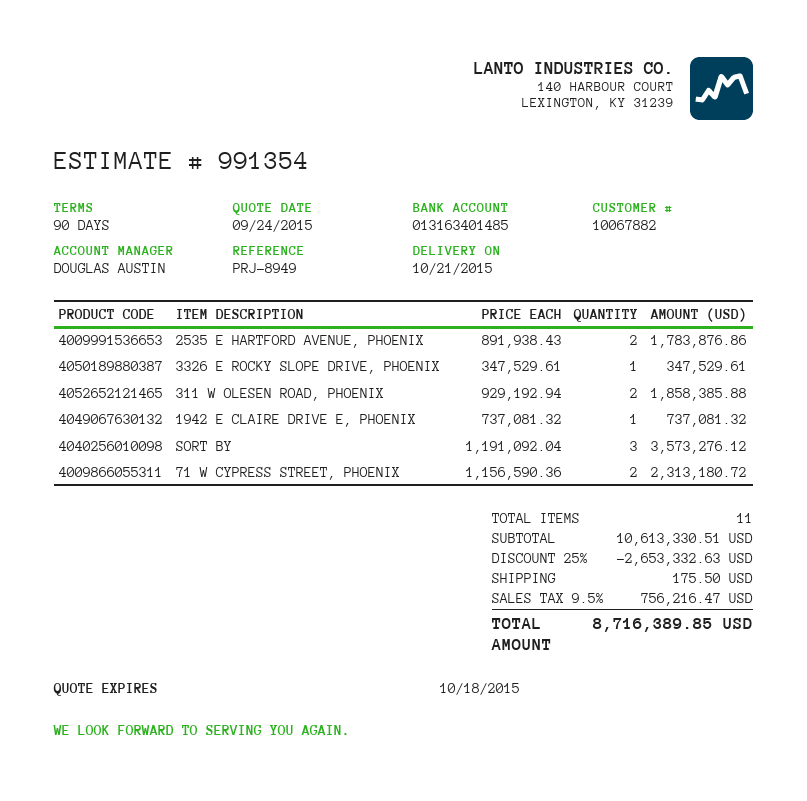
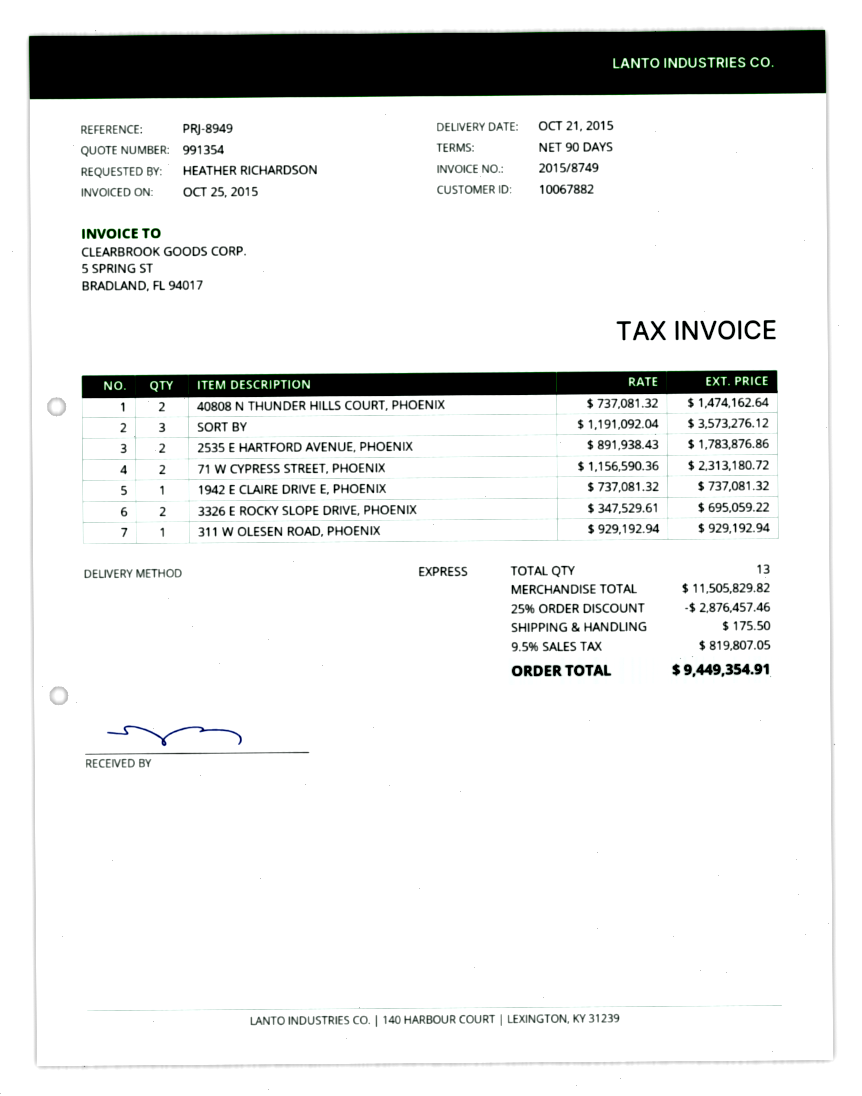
3326 E ROCKY SLOPE DRIVE, PHOENIX: 1 x 347529.61 = 347529.61 -> 2 x 347529.61 = 695059.22
311 W OLESEN ROAD, PHOENIX: 2 x 929192.94 = 1858385.88 -> 1 x 929192.94 = 929192.94
40808 N THUNDER HILLS COURT, PHOENIX: none -> 2 x 737081.32 = 1474162.64
total quantity: 11 -> 13
subtotal: 10613330.51 -> 11505829.82
discount: 25% = 2653332.63 -> 25% = 2876457.46
tax: 9.5% = 756216.47 -> 9.5% = 819807.05
total: 8716389.85 -> 9449354.91

